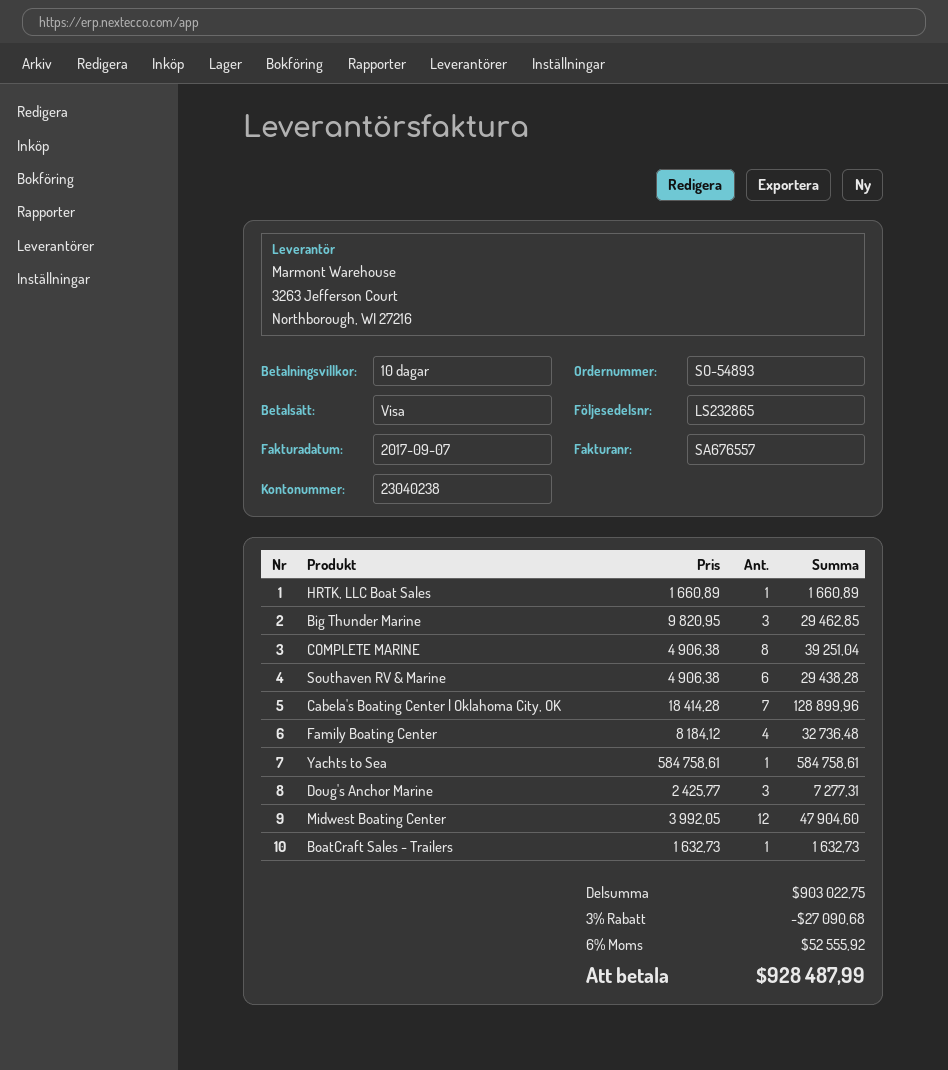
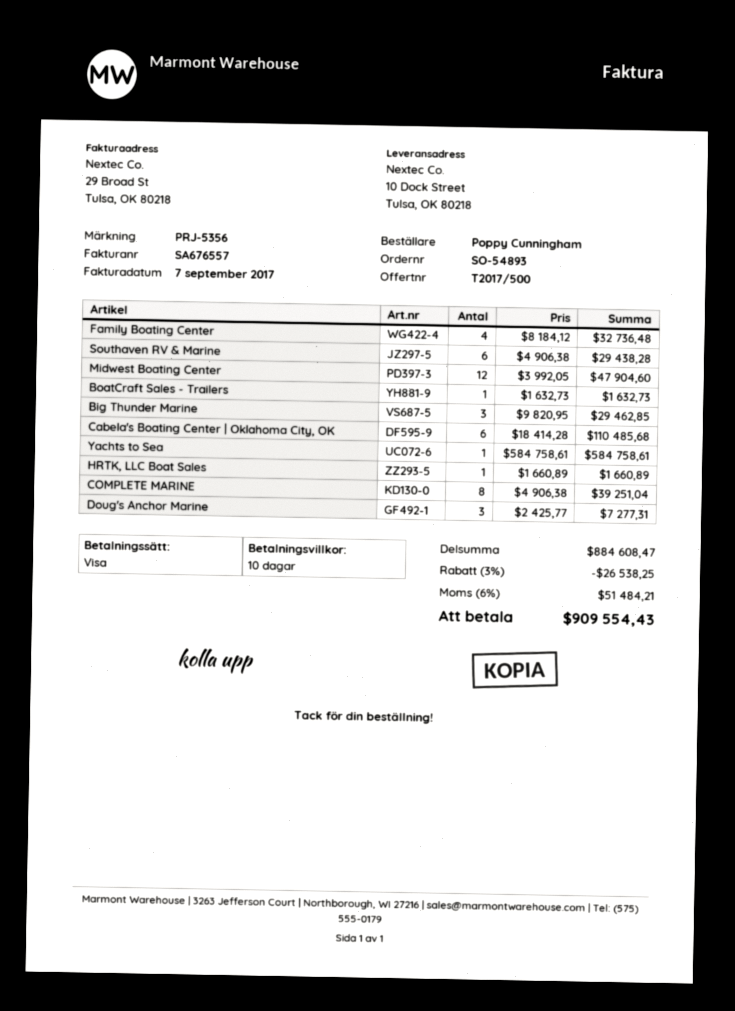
Cabela's Boating Center | Oklahoma City, OK: 7 x 18414.28 = 128899.96 -> 6 x 18414.28 = 110485.68
subtotal: 903022.75 -> 884608.47
discount: 3% = 27090.68 -> 3% = 26538.25
tax: 6% = 52555.92 -> 6% = 51484.21
total: 928487.99 -> 909554.43

